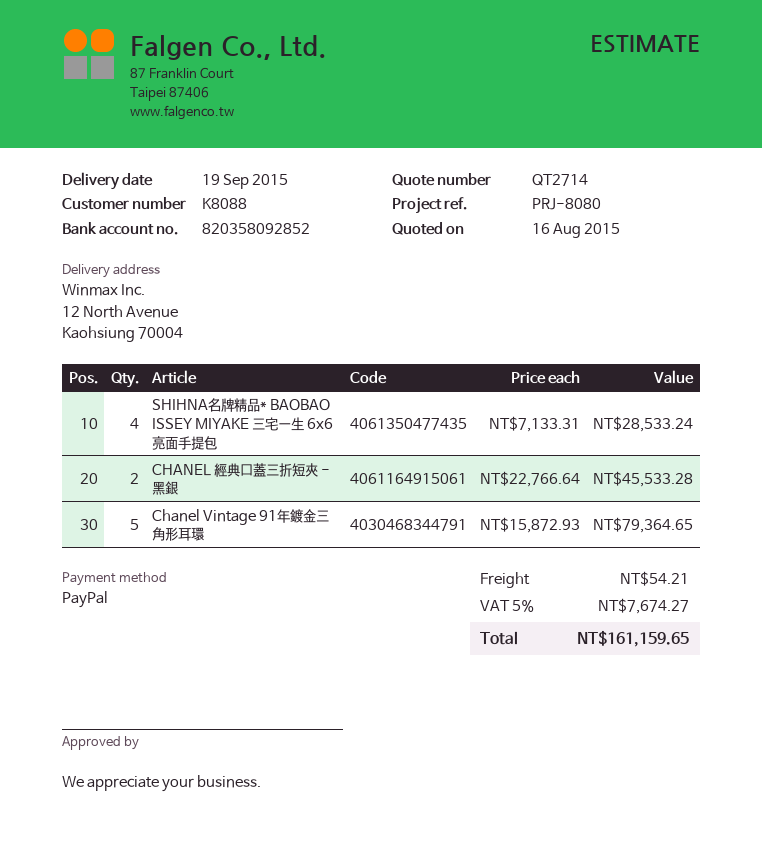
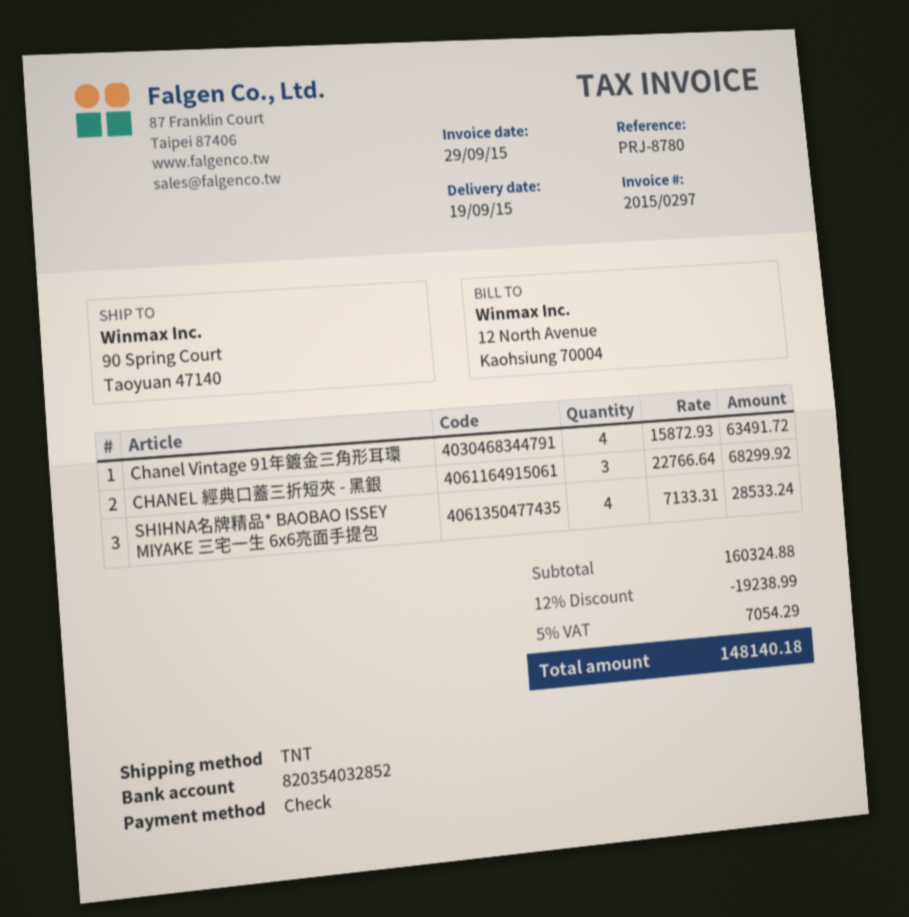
reference: PRJ-8080 -> PRJ-8780
payment method: PayPal -> cheque
bank account: 820358092852 -> 820354032852
ship to: 12 North Avenue, Kaohsiung 70004 -> 90 Spring Court, Taoyuan 47140
CHANEL 經典口蓋三折短夾 - 黑銀: 2 x 22766.64 = 45533.28 -> 3 x 22766.64 = 68299.92
Chanel Vintage 91年鍍金三角形耳環: 5 x 15872.93 = 79364.65 -> 4 x 15872.93 = 63491.72
discount: none -> 12% = 19238.99
shipping: 54.21 -> none
tax: 5% = 7674.27 -> 5% = 7054.29
total: 161159.65 -> 148140.18

